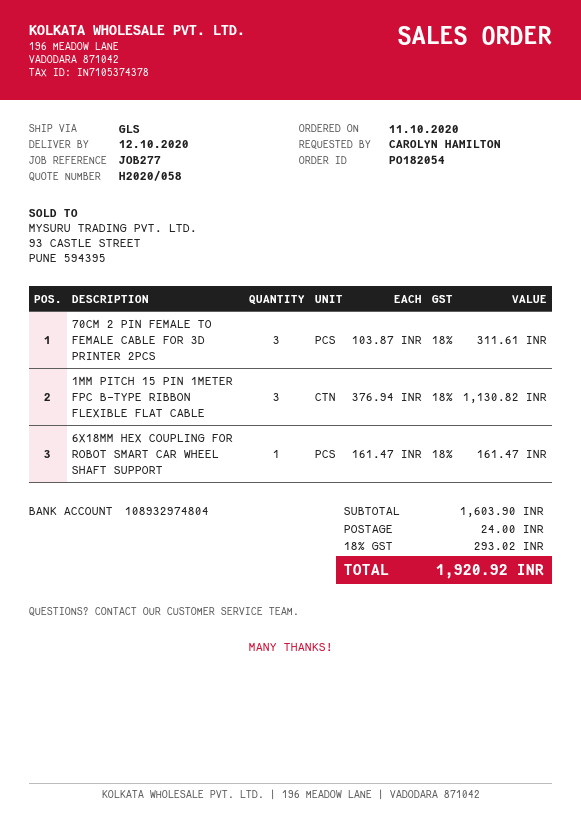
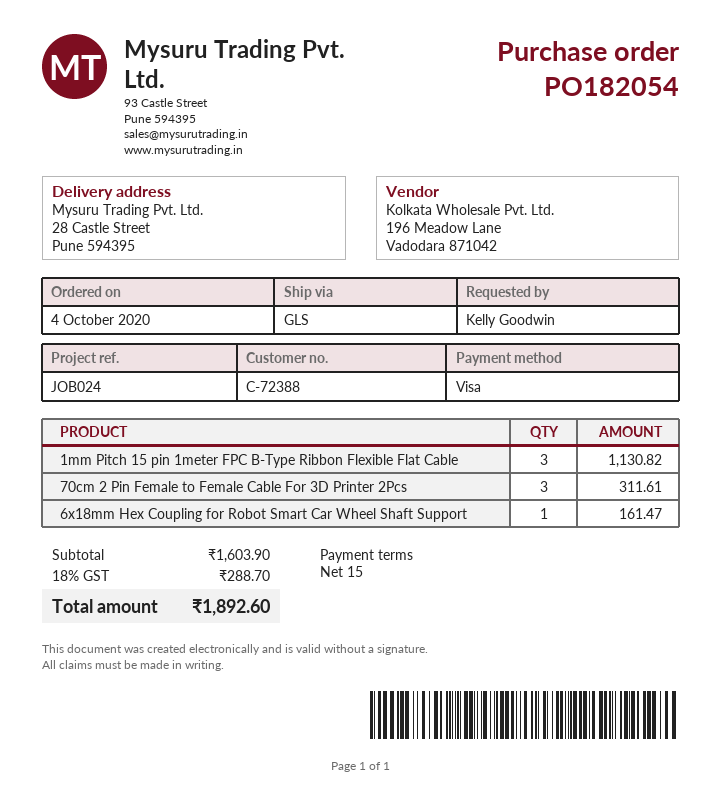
order date: 2020-10-11 -> 2020-10-04
reference: JOB277 -> JOB024
ordered by: CAROLYN HAMILTON -> Kelly Goodwin
shipping: 24.00 -> none
tax: 18% = 293.02 -> 18% = 288.70
total: 1920.92 -> 1892.60

